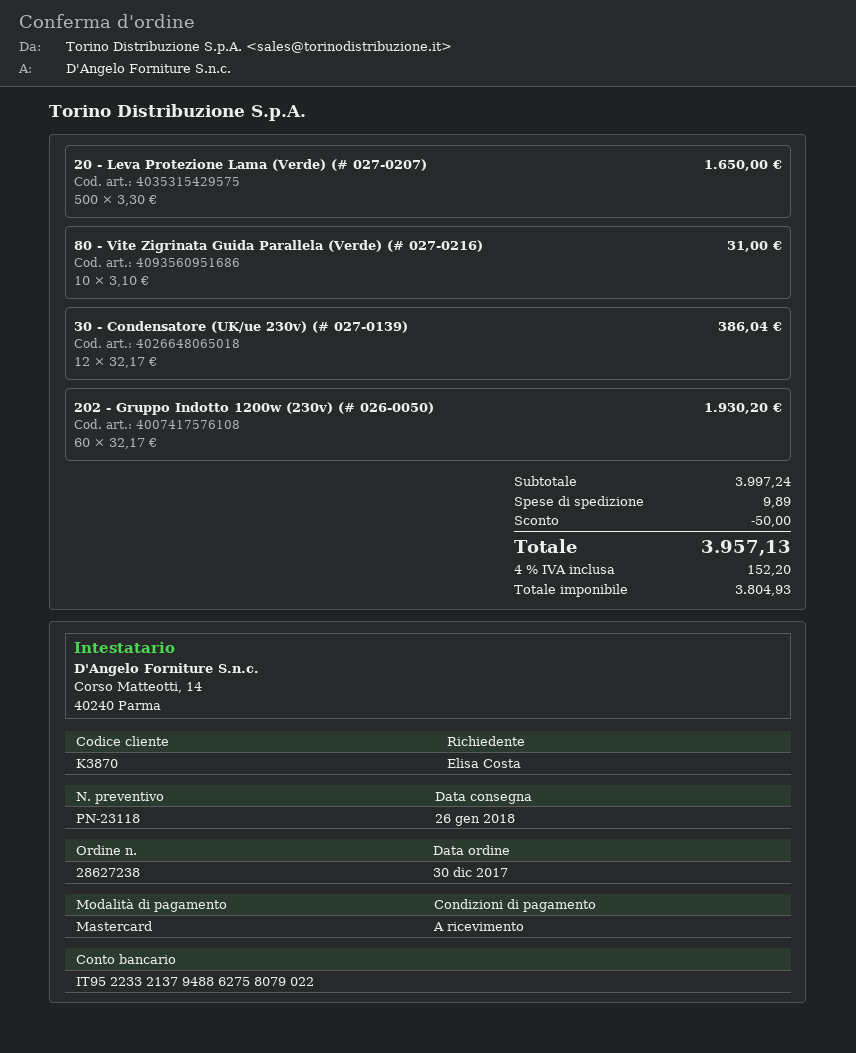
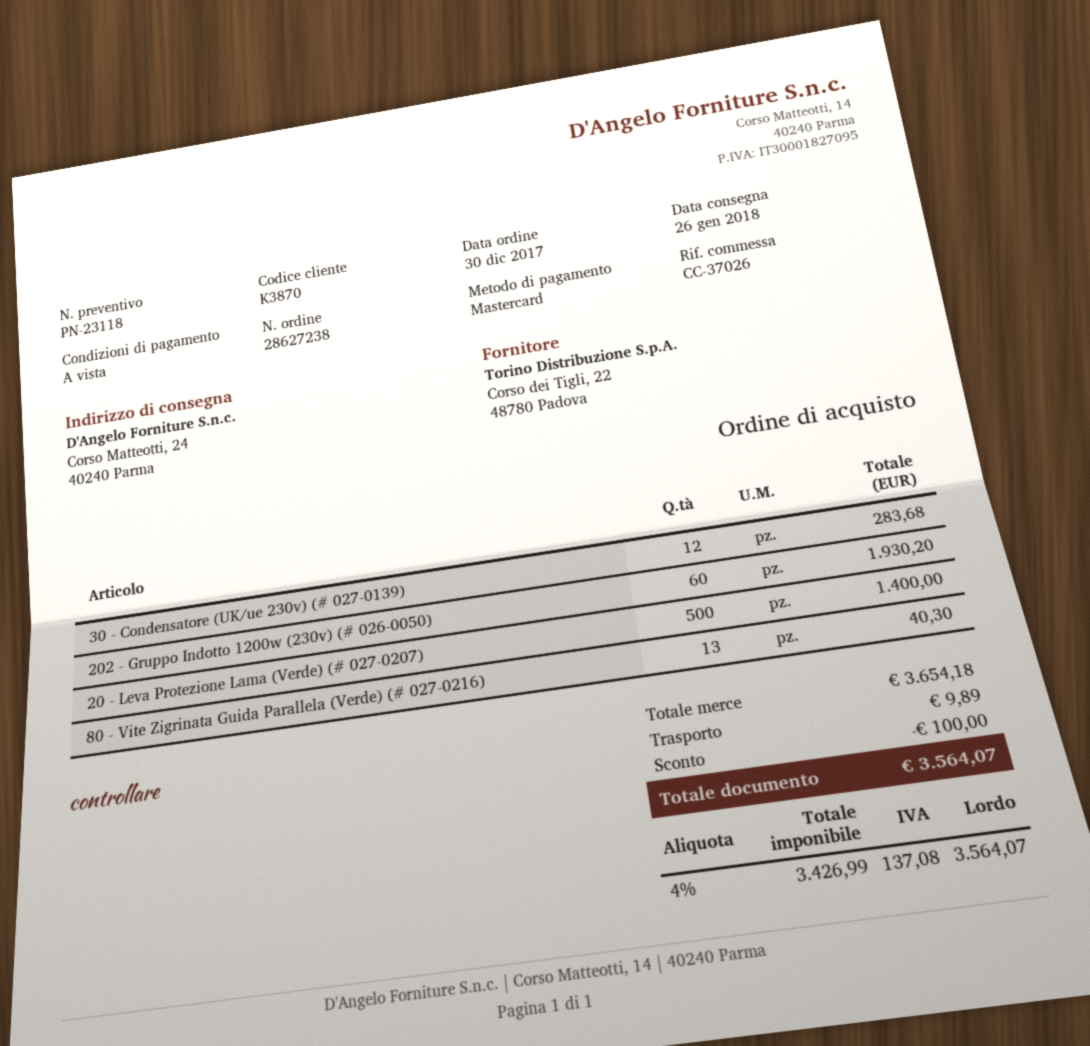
20 - Leva Protezione Lama (Verde) (# 027-0207): 500 for 1650.00 -> 500 for 1400.00
80 - Vite Zigrinata Guida Parallela (Verde) (# 027-0216): 10 for 31.00 -> 13 for 40.30
30 - Condensatore (UK/ue 230v) (# 027-0139): 12 for 386.04 -> 12 for 283.68
subtotal: 3997.24 -> 3654.18
discount: 50.00 -> 100.00
net: 3804.93 -> 3426.99
tax: 4% = 152.20 -> 4% = 137.08
total: 3957.13 -> 3564.07

